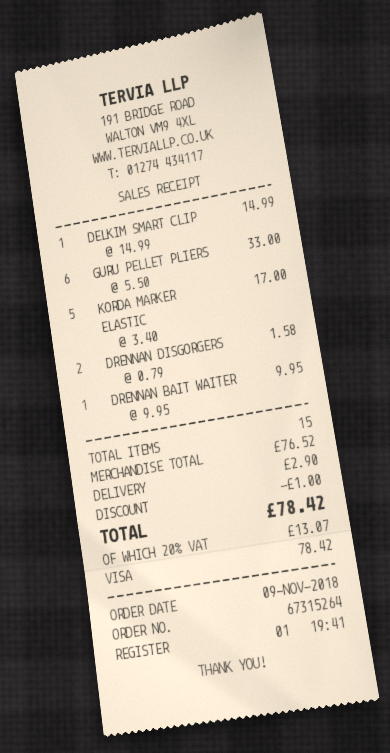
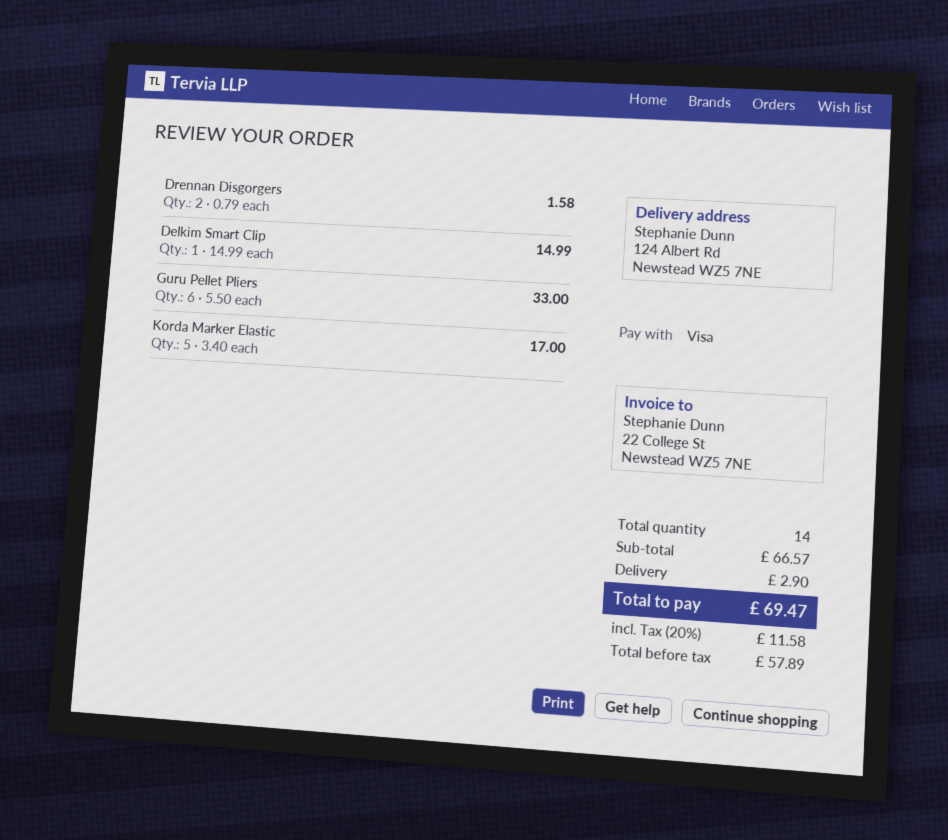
DRENNAN BAIT WAITER: 1 x 9.95 = 9.95 -> none
total quantity: 15 -> 14
subtotal: 76.52 -> 66.57
discount: 1.00 -> none
tax: 20% = 13.07 -> 20% = 11.58
total: 78.42 -> 69.47

